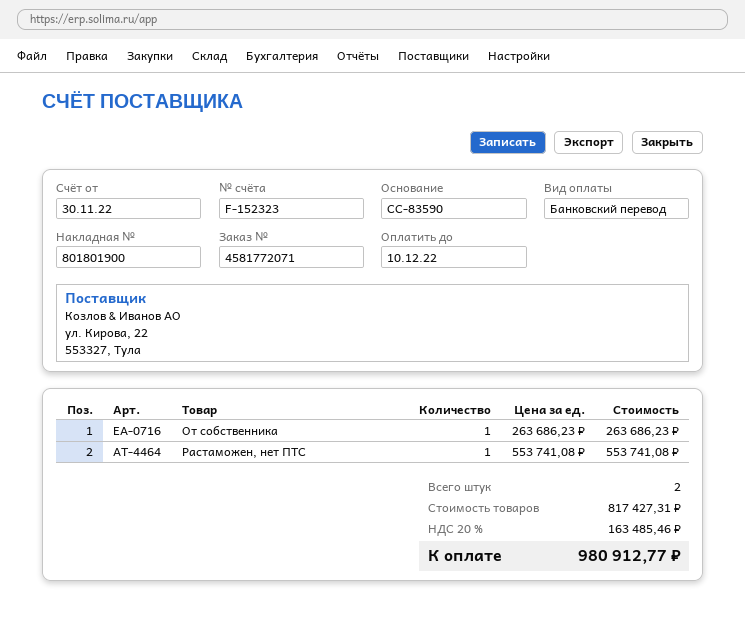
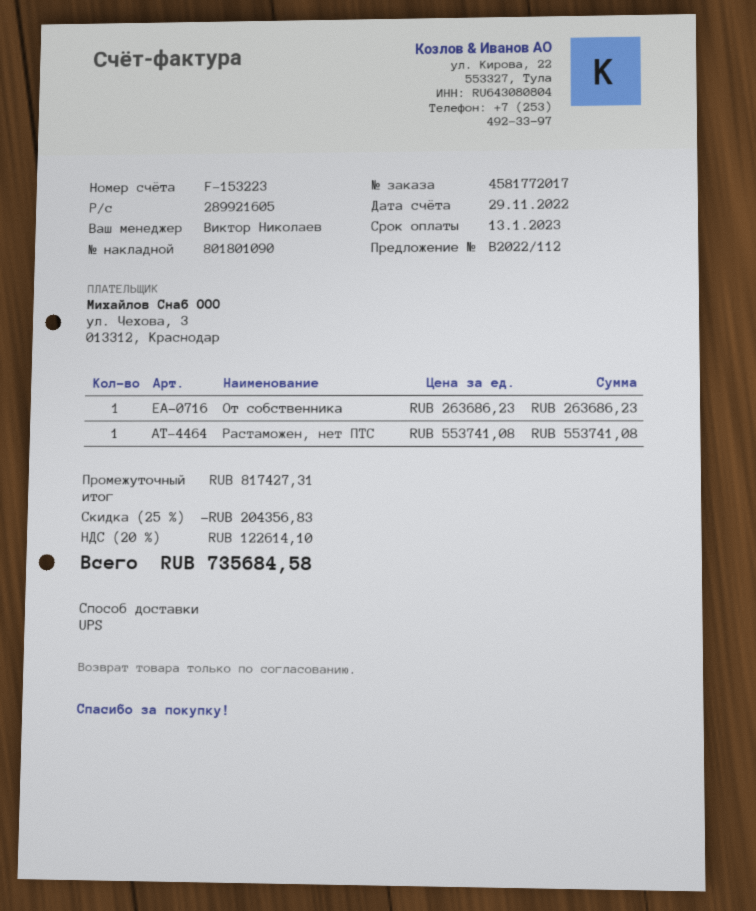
order number: 4581772071 -> 4581772017
delivery note number: 801801900 -> 801801090
invoice number: F-152323 -> F-153223
invoice date: 2022-11-30 -> 2022-11-29
due date: 2022-12-10 -> 2023-01-13
discount: none -> 25% = 204356.83
tax: 20% = 163485.46 -> 20% = 122614.10
total: 980912.77 -> 735684.58

